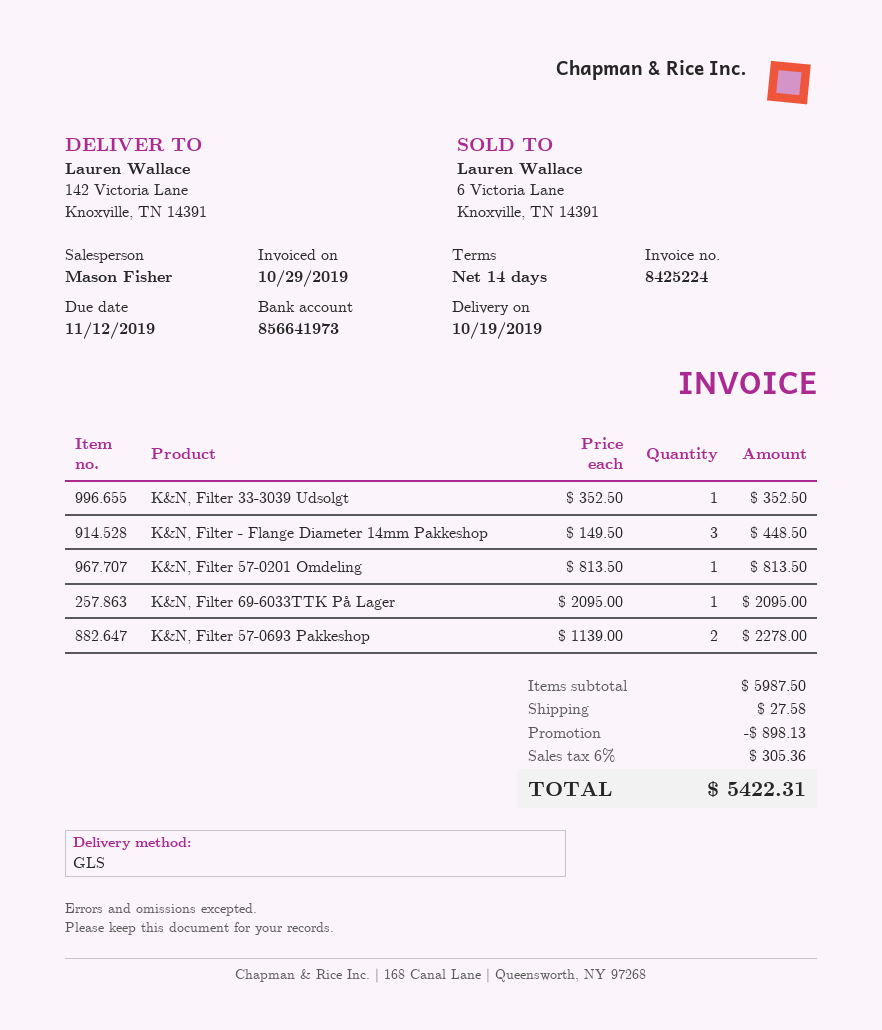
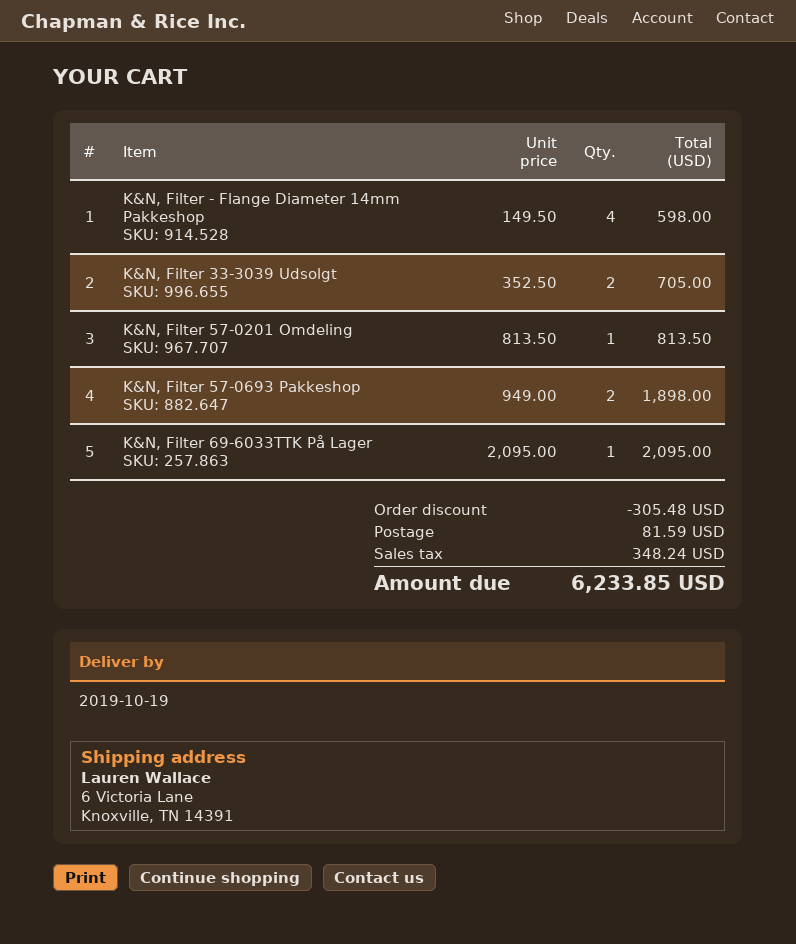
ship to: 142 Victoria Lane, Knoxville, TN 14391 -> 6 Victoria Lane, Knoxville, TN 14391
K&N, Filter 33-3039 Udsolgt: 1 x 352.50 = 352.50 -> 2 x 352.50 = 705.00
K&N, Filter - Flange Diameter 14mm Pakkeshop: 3 x 149.50 = 448.50 -> 4 x 149.50 = 598.00
K&N, Filter 57-0693 Pakkeshop: 2 x 1139.00 = 2278.00 -> 2 x 949.00 = 1898.00
discount: 898.13 -> 305.48
shipping: 27.58 -> 81.59
tax: 305.36 -> 348.24
total: 5422.31 -> 6233.85

